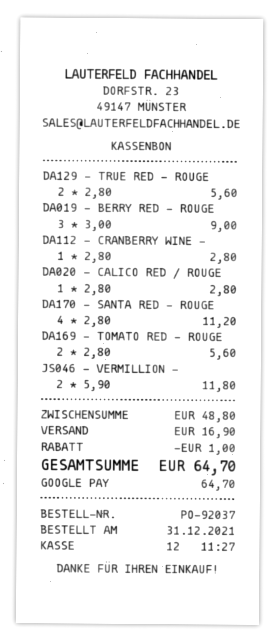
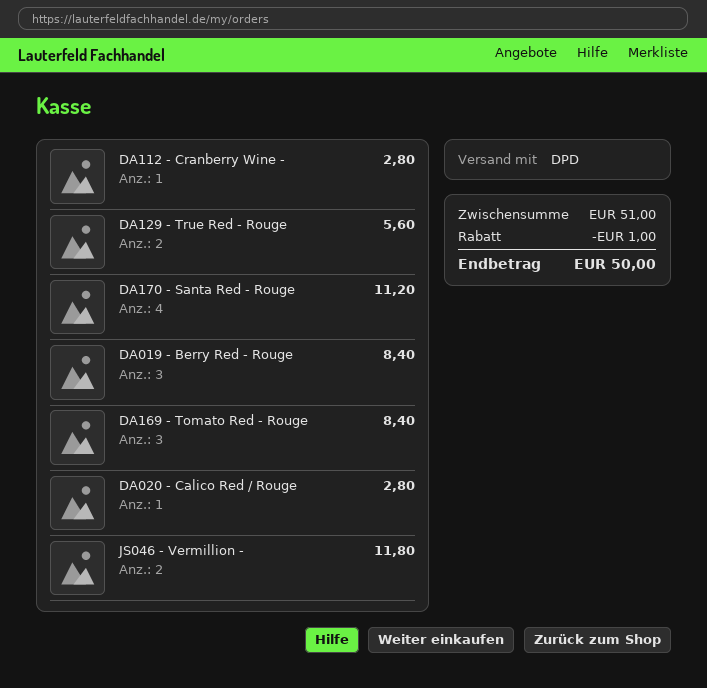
DA019 - BERRY RED - ROUGE: 3 for 9.00 -> 3 for 8.40
DA169 - TOMATO RED - ROUGE: 2 for 5.60 -> 3 for 8.40
subtotal: 48.80 -> 51.00
shipping: 16.90 -> none
total: 64.70 -> 50.00

